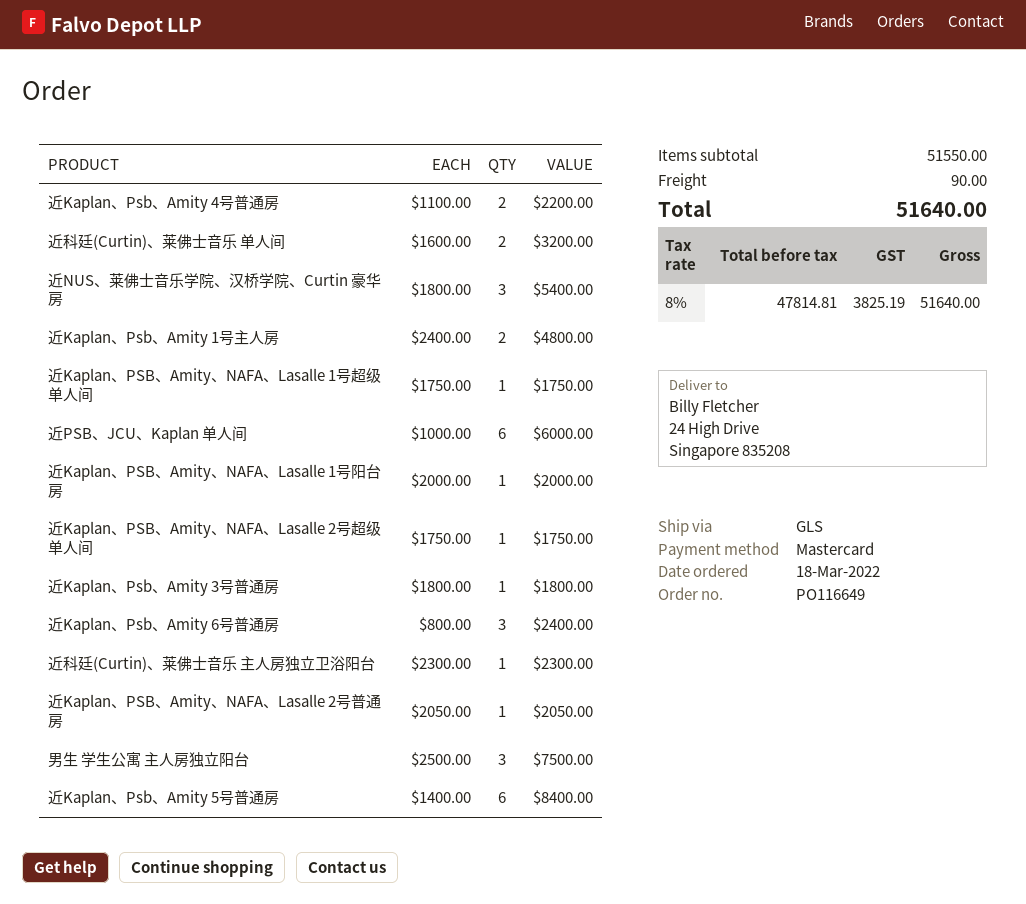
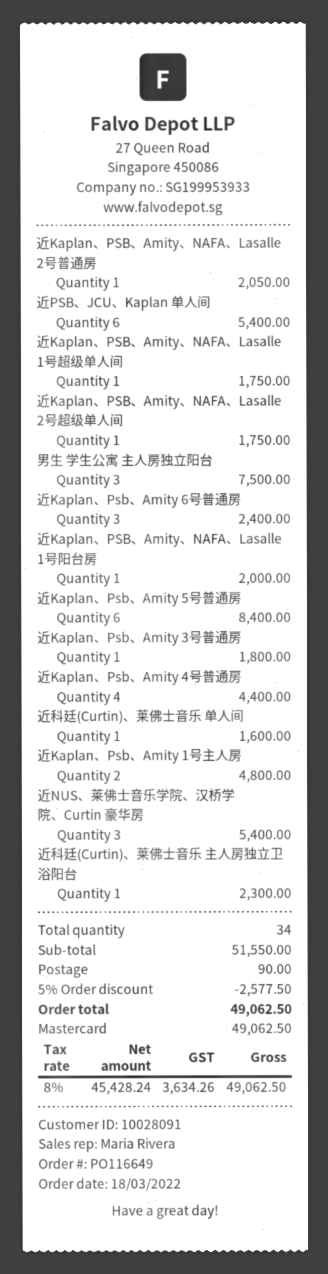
近Kaplan、Psb、Amity 4号普通房: 2 for 2200.00 -> 4 for 4400.00
近科廷(Curtin)、莱佛士音乐 单人间: 2 for 3200.00 -> 1 for 1600.00
近PSB、JCU、Kaplan 单人间: 6 for 6000.00 -> 6 for 5400.00
discount: none -> 5% = 2577.50
net: 47814.81 -> 45428.24
tax: 8% = 3825.19 -> 8% = 3634.26
total: 51640.00 -> 49062.50

